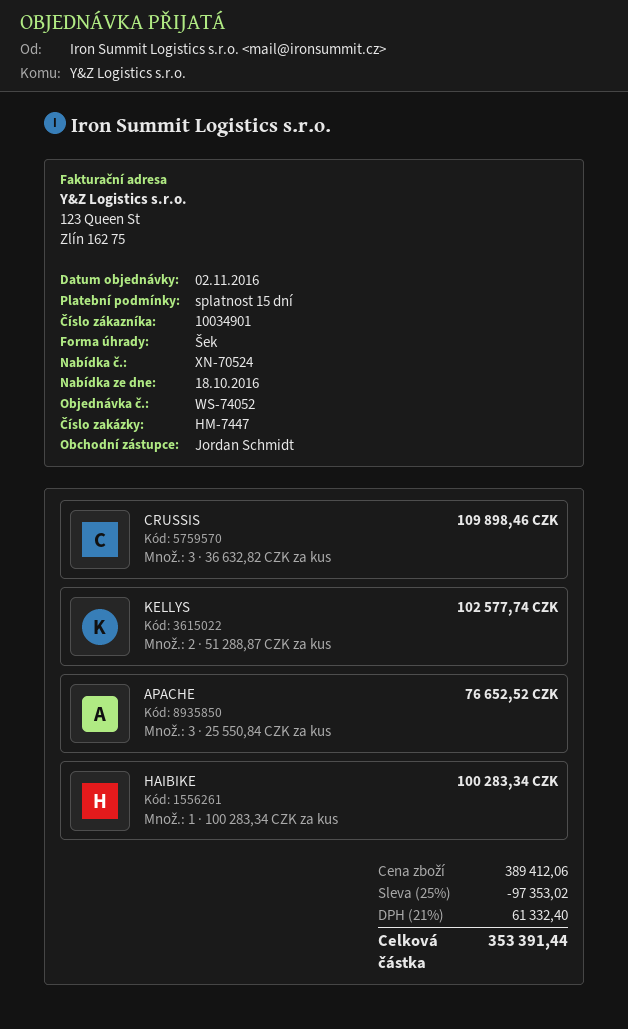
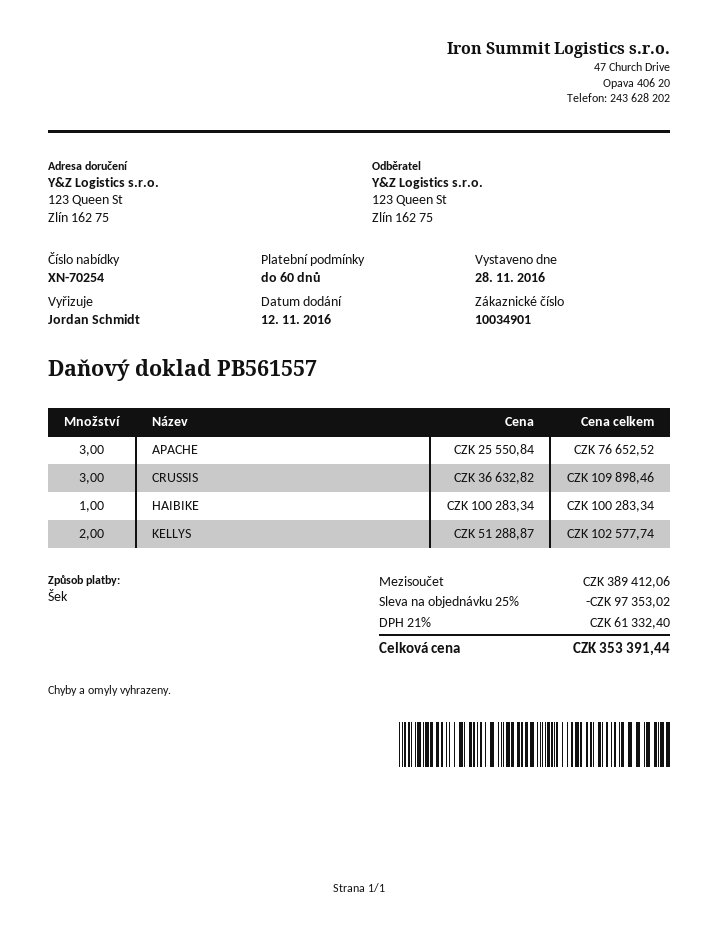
quote number: XN-70524 -> XN-70254
payment terms: 15 days -> 60 days

